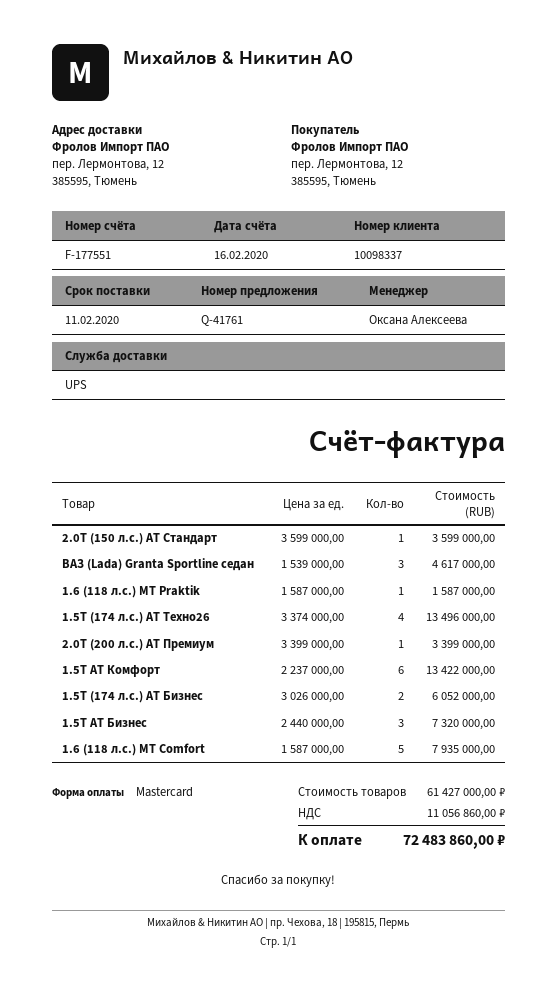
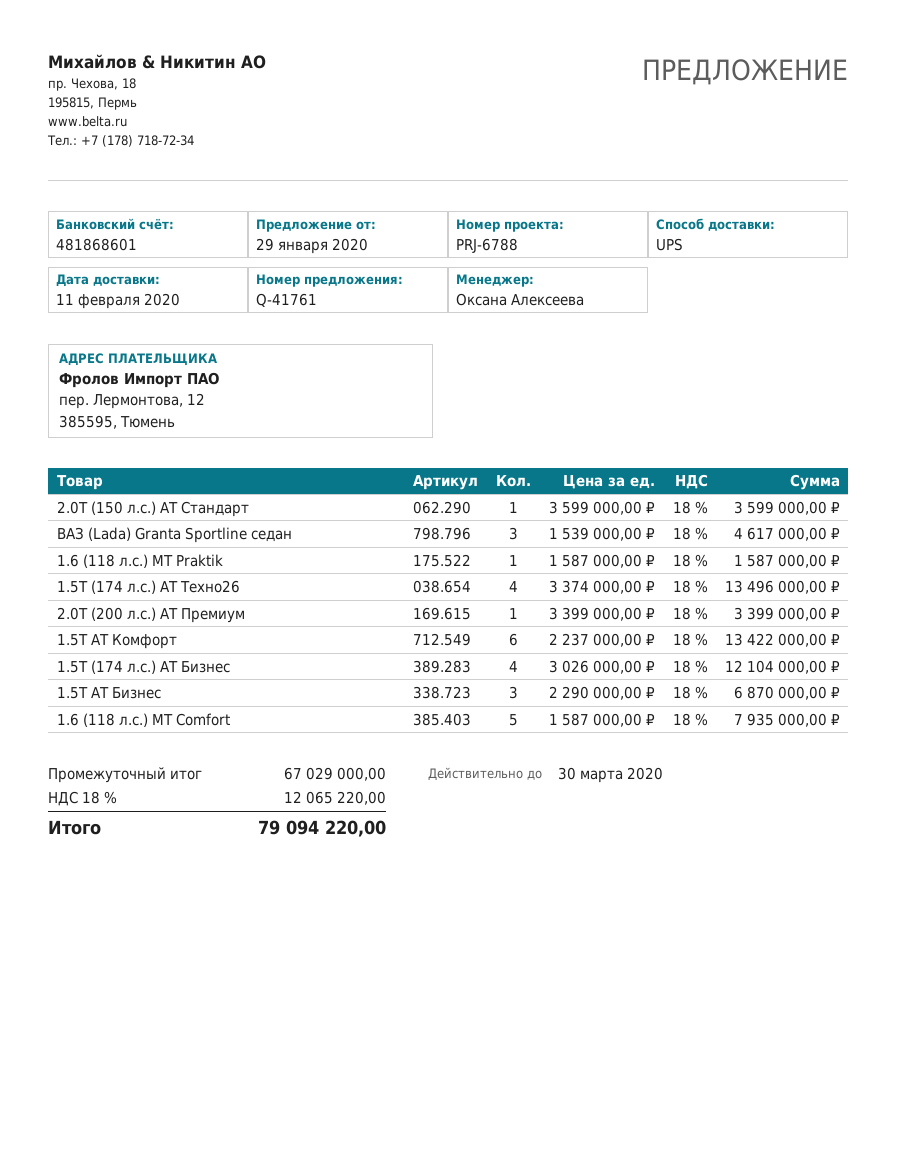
1.5Т (174 л.с.) AT Бизнес: 2 x 3026000.00 = 6052000.00 -> 4 x 3026000.00 = 12104000.00
1.5Т AT Бизнес: 3 x 2440000.00 = 7320000.00 -> 3 x 2290000.00 = 6870000.00
subtotal: 61427000.00 -> 67029000.00
tax: 11056860.00 -> 12065220.00
total: 72483860.00 -> 79094220.00

